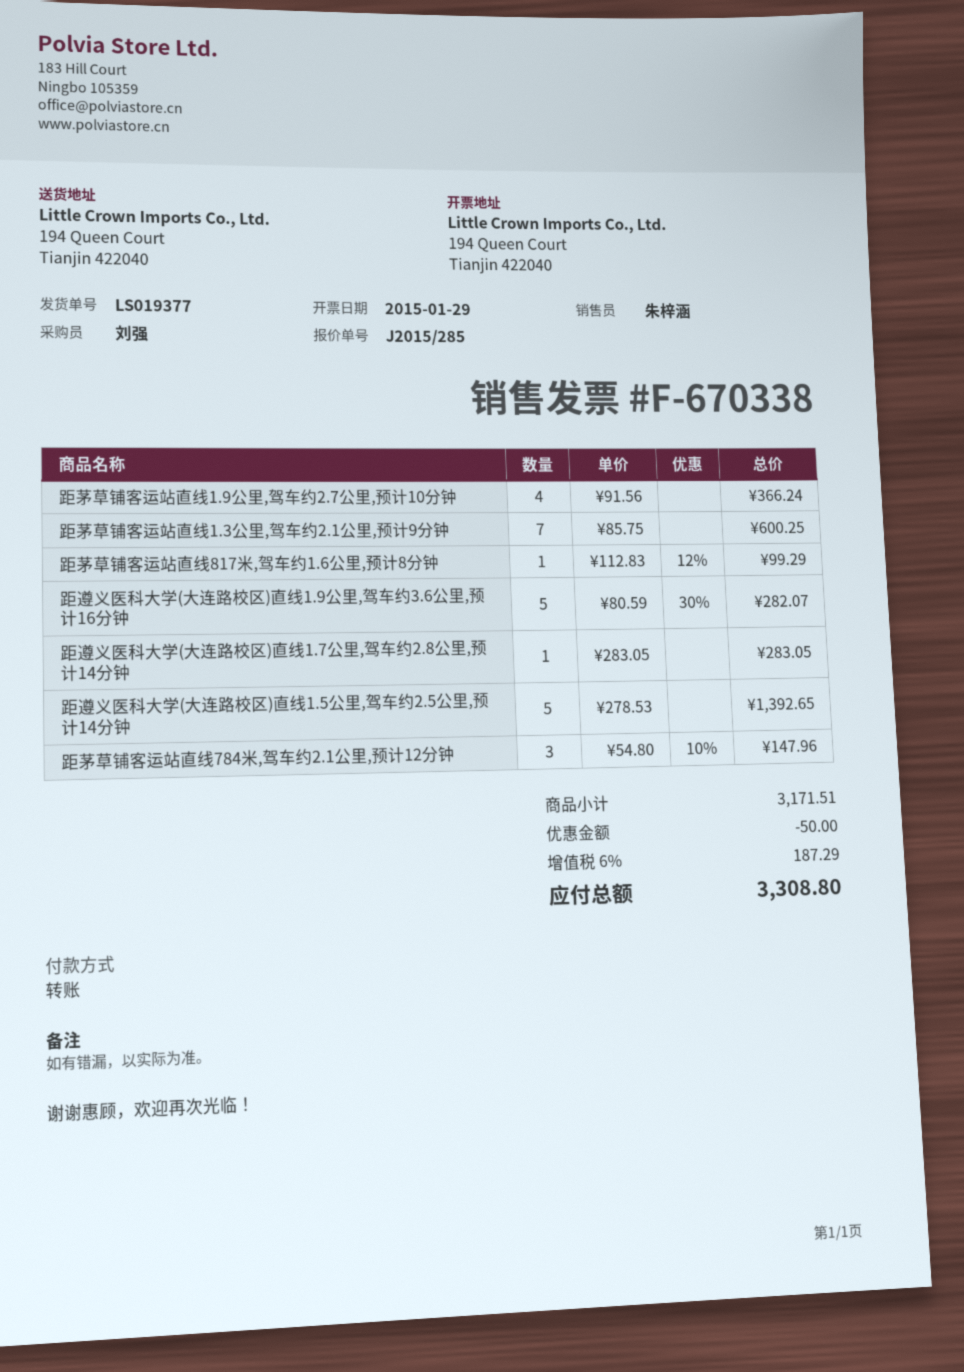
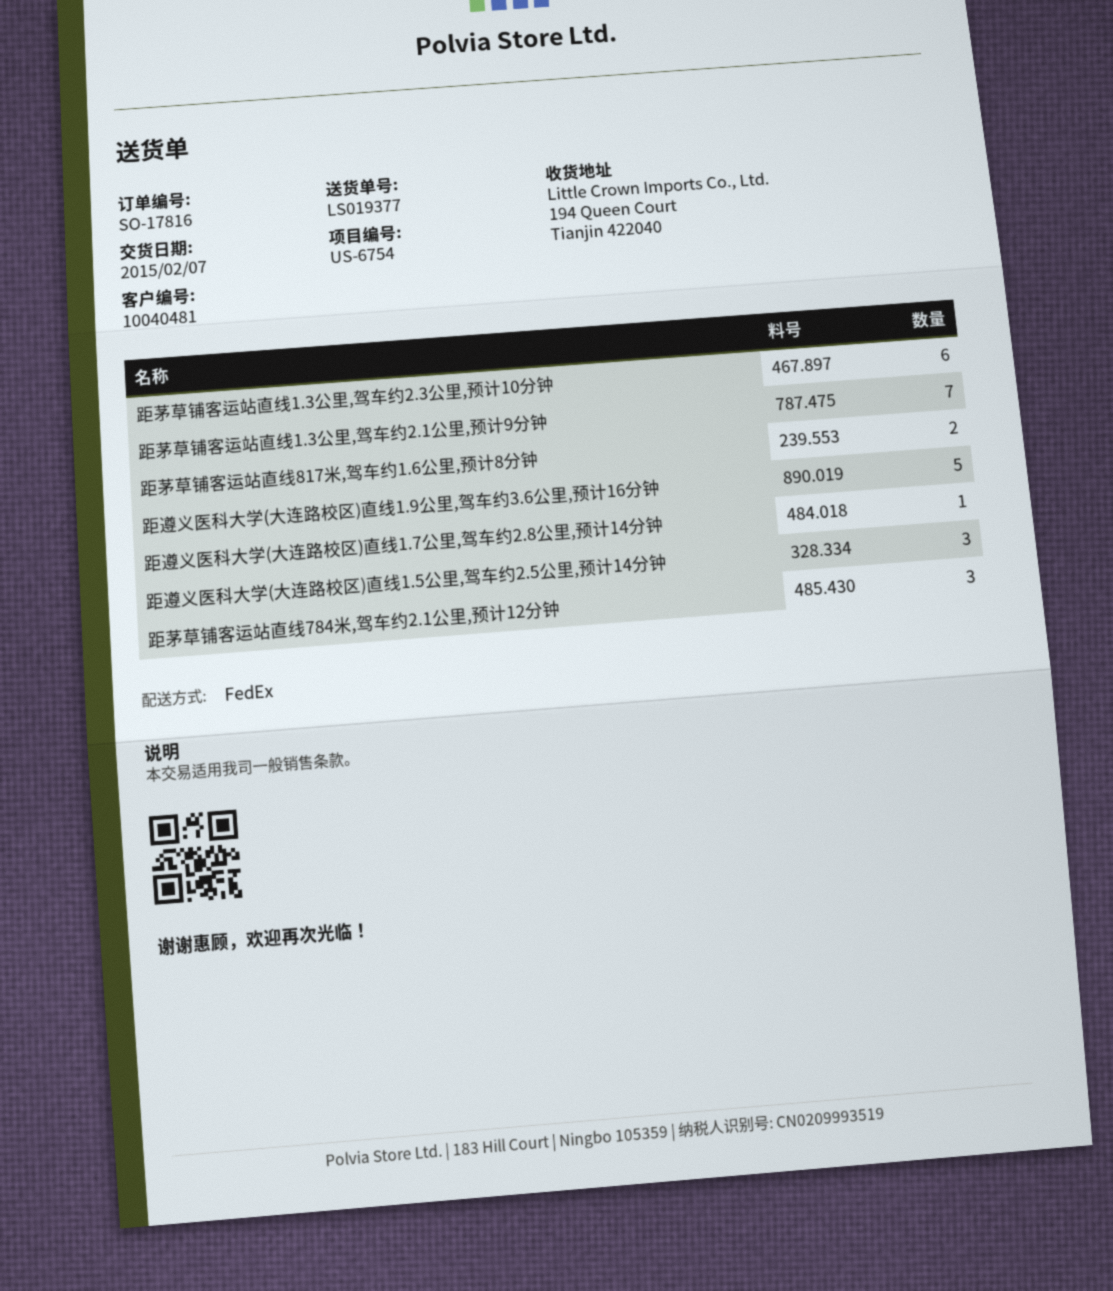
距茅草铺客运站直线1.9公里,驾车约2.7公里,预计10分钟: 4 -> none
距茅草铺客运站直线817米,驾车约1.6公里,预计8分钟: 1 -> 2
距遵义医科大学(大连路校区)直线1.5公里,驾车约2.5公里,预计14分钟: 5 -> 3
距茅草铺客运站直线1.3公里,驾车约2.3公里,预计10分钟: none -> 6

